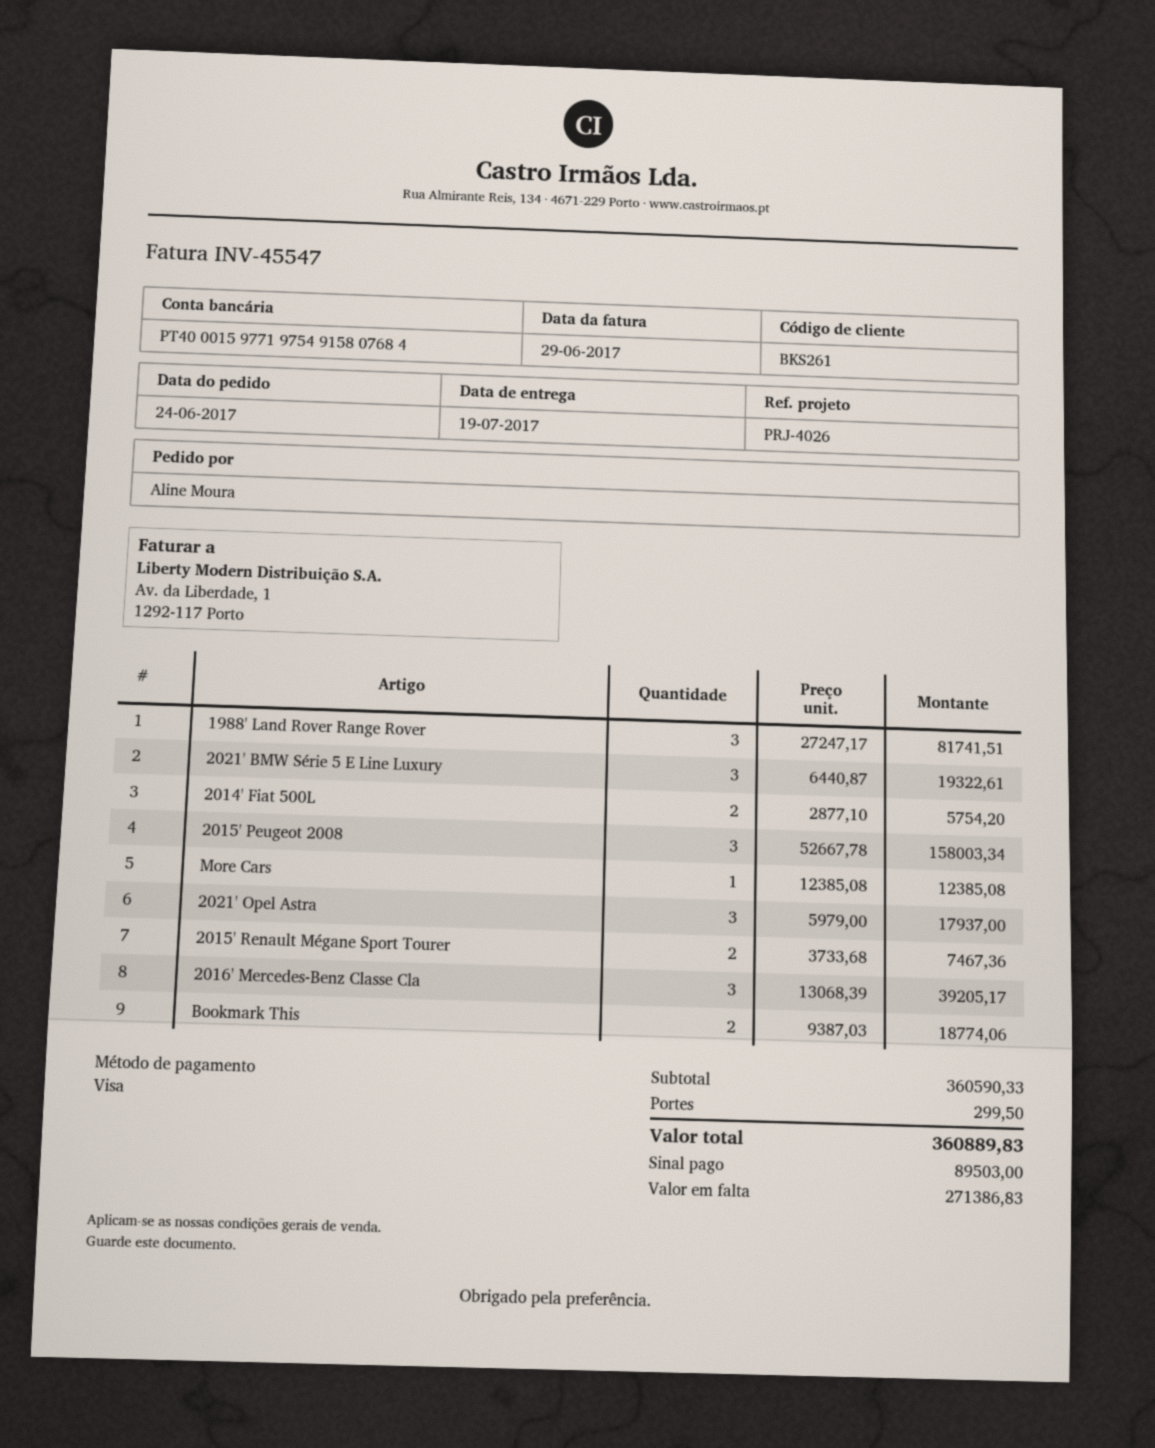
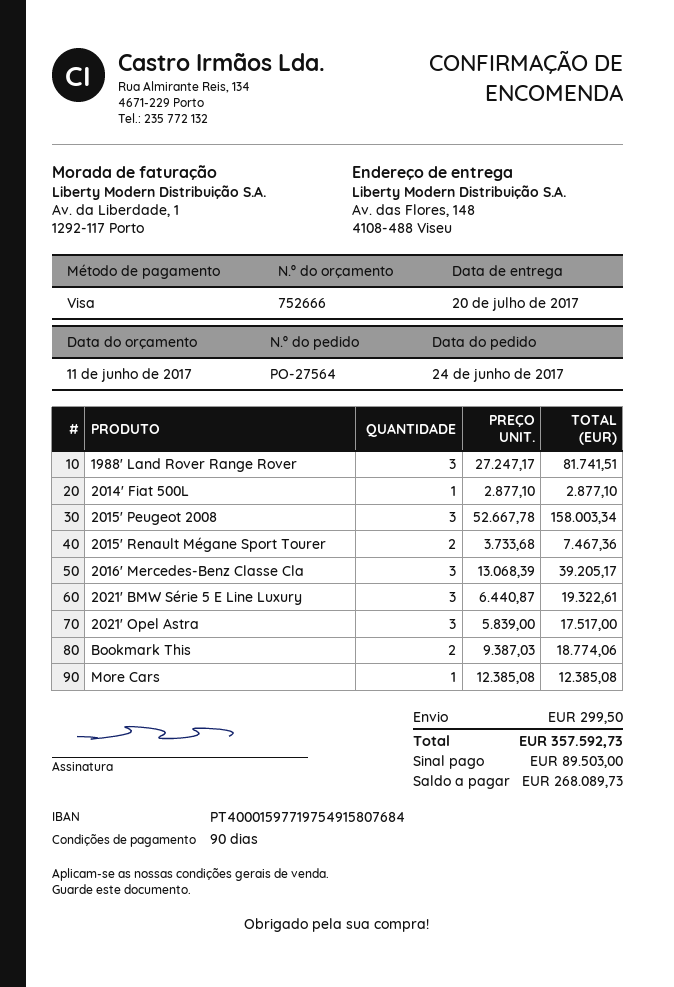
delivery date: 2017-07-19 -> 2017-07-20
2014' Fiat 500L: 2 x 2877.10 = 5754.20 -> 1 x 2877.10 = 2877.10
2021' Opel Astra: 3 x 5979.00 = 17937.00 -> 3 x 5839.00 = 17517.00
total: 360889.83 -> 357592.73
balance: 271386.83 -> 268089.73

